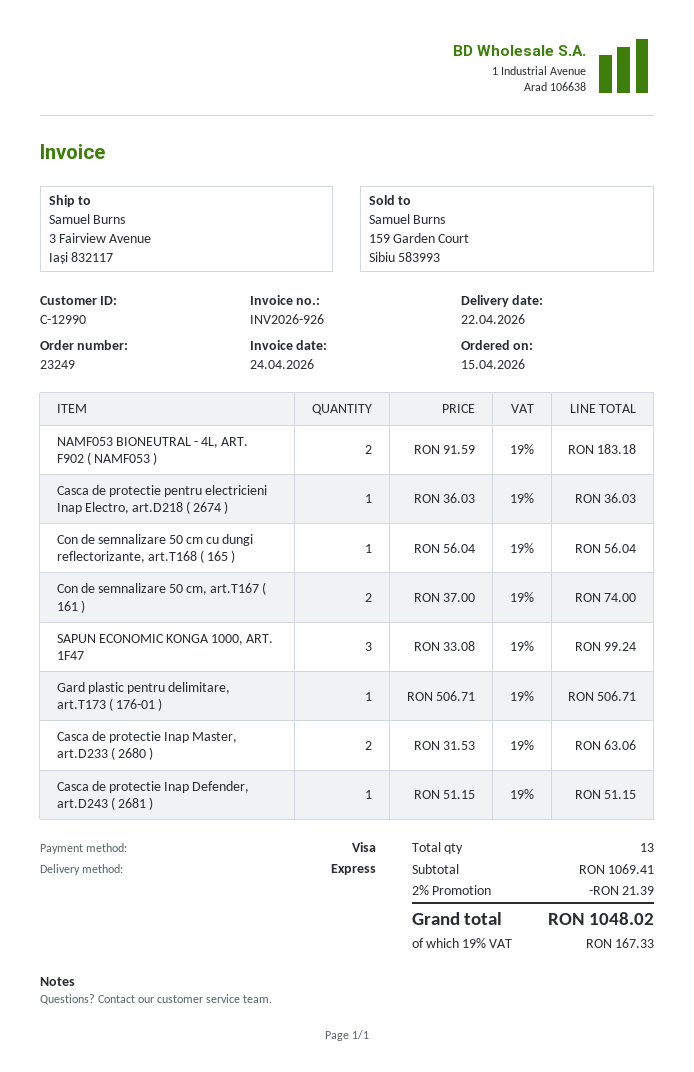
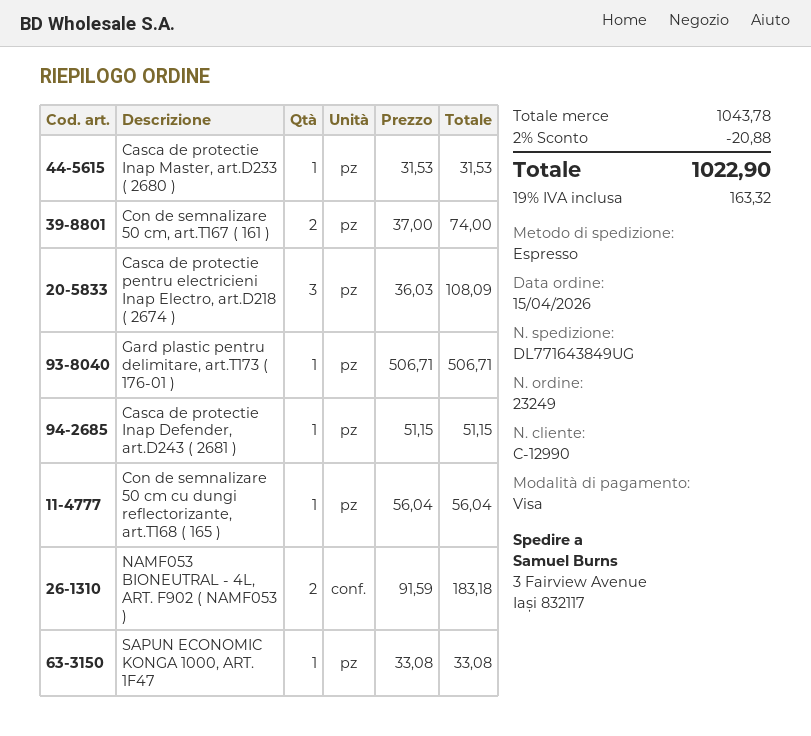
Casca de protectie pentru electricieni Inap Electro, art.D218 ( 2674 ): 1 x 36.03 = 36.03 -> 3 x 36.03 = 108.09
SAPUN ECONOMIC KONGA 1000, ART. 1F47: 3 x 33.08 = 99.24 -> 1 x 33.08 = 33.08
Casca de protectie Inap Master, art.D233 ( 2680 ): 2 x 31.53 = 63.06 -> 1 x 31.53 = 31.53
subtotal: 1069.41 -> 1043.78
discount: 2% = 21.39 -> 2% = 20.88
tax: 19% = 167.33 -> 19% = 163.32
total: 1048.02 -> 1022.90

